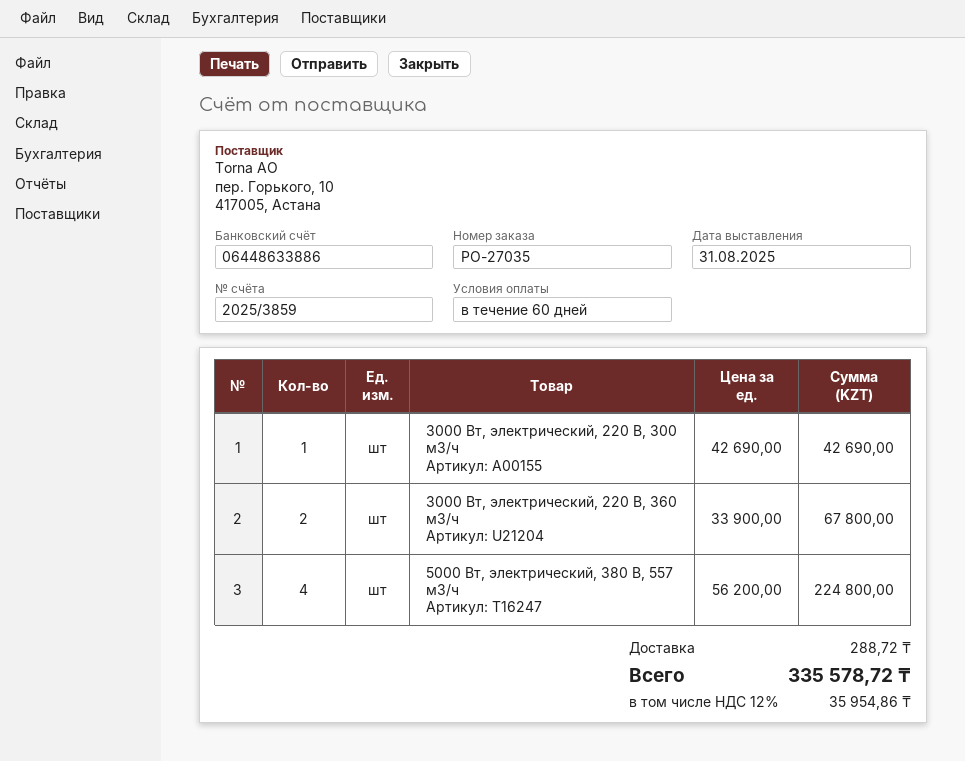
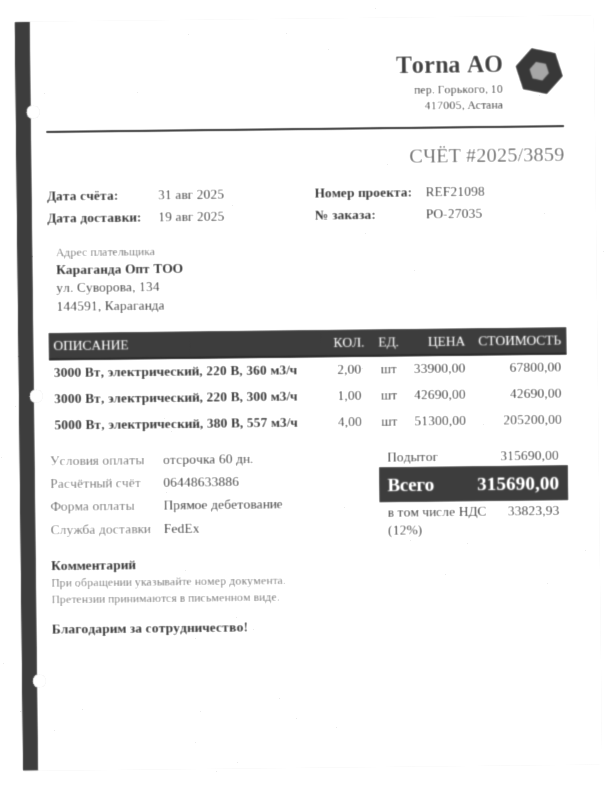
5000 Вт, электрический, 380 В, 557 м3/ч: 4 x 56200.00 = 224800.00 -> 4 x 51300.00 = 205200.00
shipping: 288.72 -> none
tax: 12% = 35954.86 -> 12% = 33823.93
total: 335578.72 -> 315690.00

